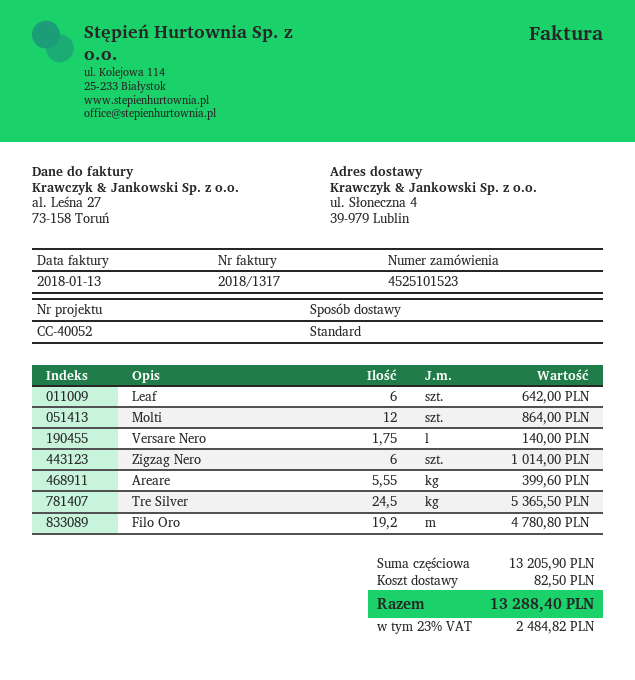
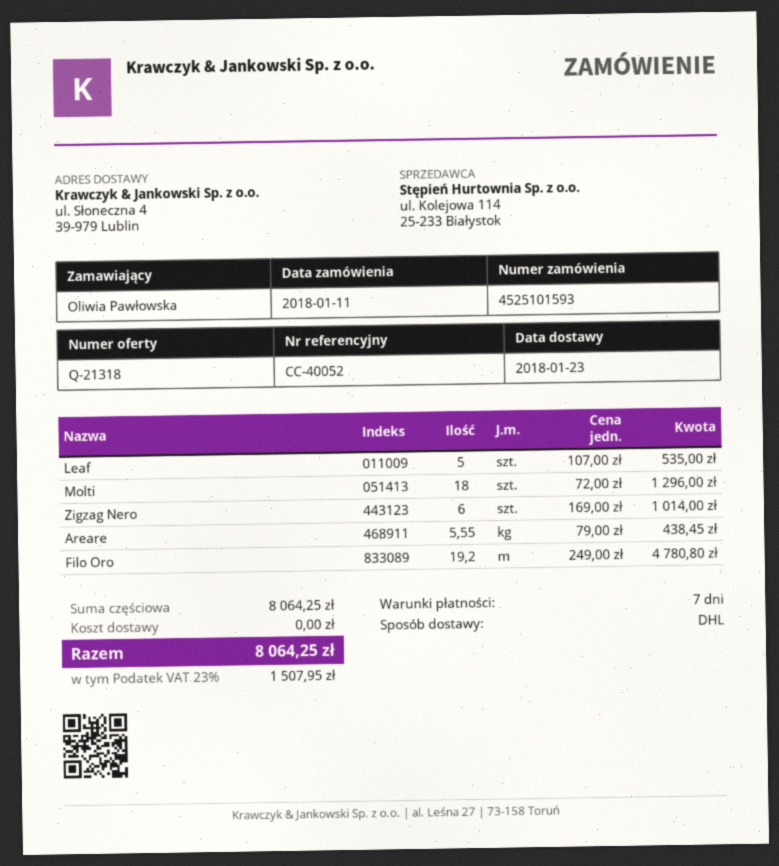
order number: 4525101523 -> 4525101593
shipping method: standard -> DHL
Leaf: 6 for 642.00 -> 5 for 535.00
Molti: 12 for 864.00 -> 18 for 1296.00
Versare Nero: 1.75 for 140.00 -> none
Areare: 5.55 for 399.60 -> 5.55 for 438.45
Tre Silver: 24.5 for 5365.50 -> none
subtotal: 13205.90 -> 8064.25
shipping: 82.50 -> 0.00
tax: 23% = 2484.82 -> 23% = 1507.95
total: 13288.40 -> 8064.25

